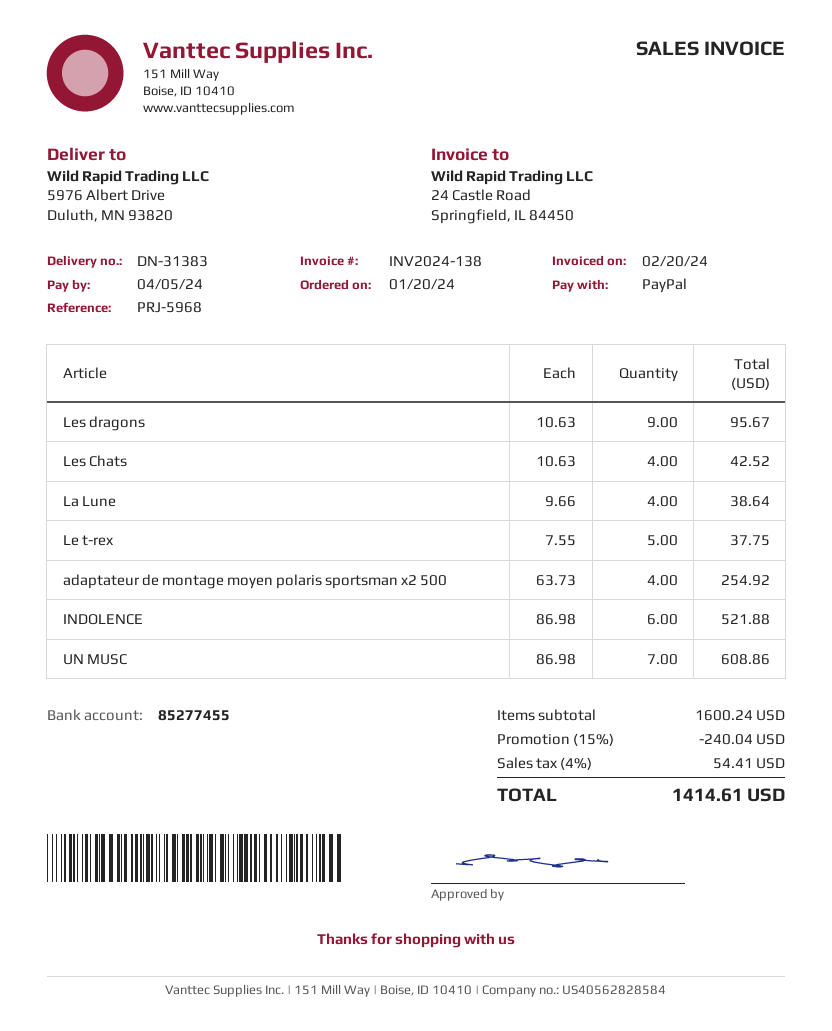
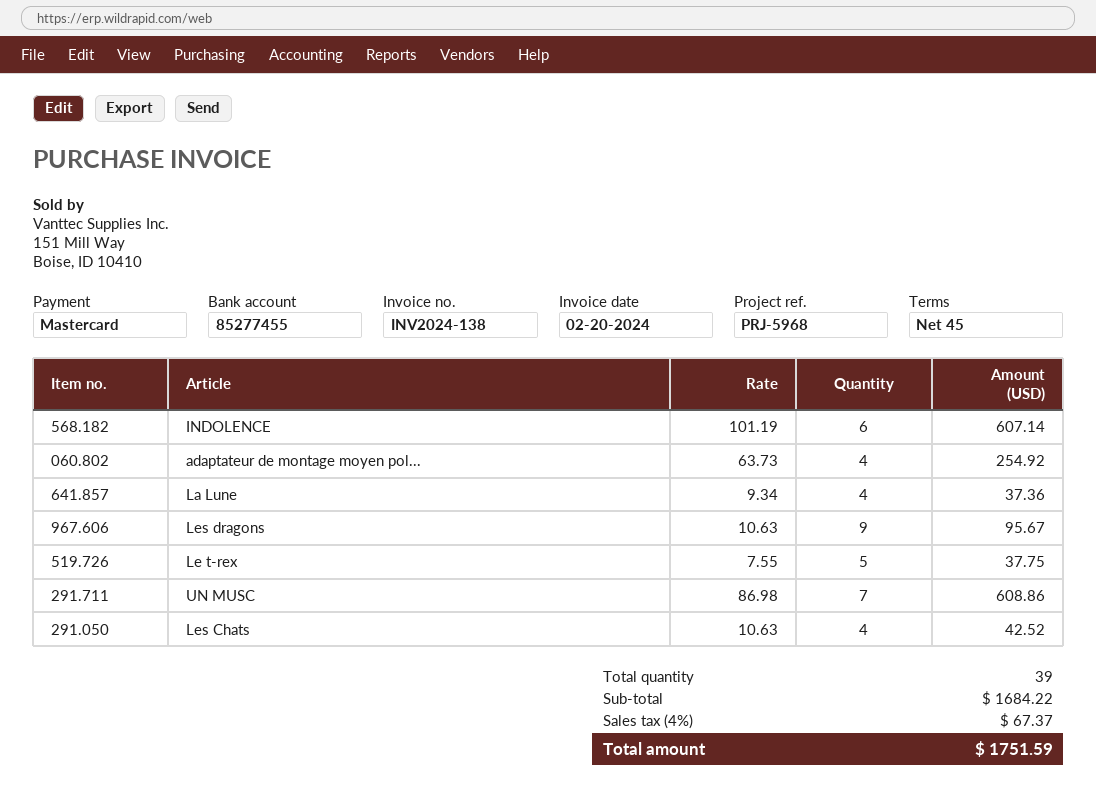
payment method: PayPal -> Mastercard
La Lune: 4 x 9.66 = 38.64 -> 4 x 9.34 = 37.36
INDOLENCE: 6 x 86.98 = 521.88 -> 6 x 101.19 = 607.14
subtotal: 1600.24 -> 1684.22
discount: 15% = 240.04 -> none
tax: 4% = 54.41 -> 4% = 67.37
total: 1414.61 -> 1751.59

